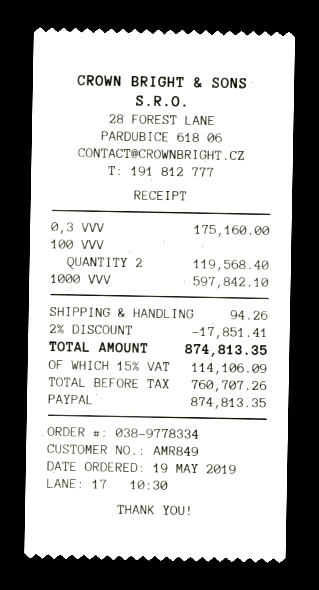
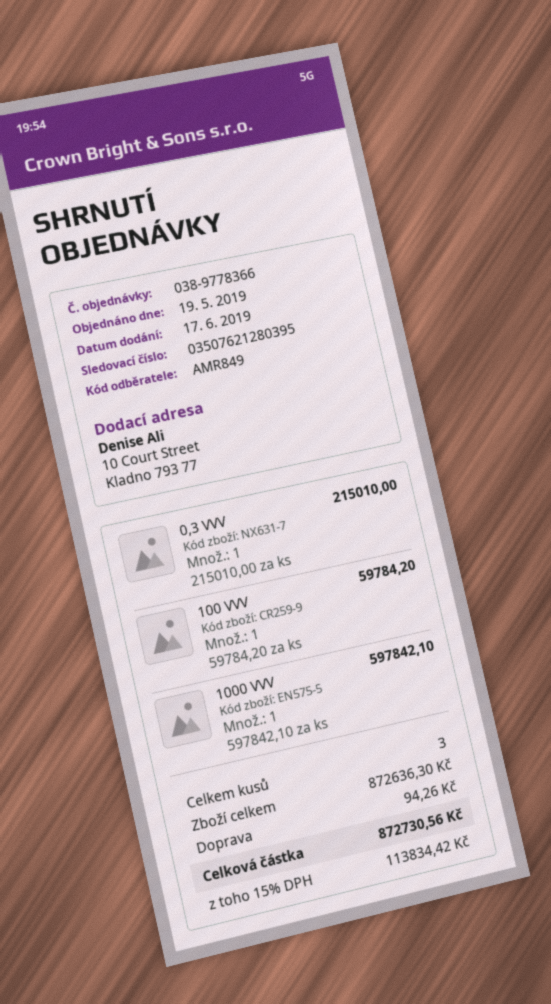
order number: 038-9778334 -> 038-9778366
0,3 VVV: 1 for 175160.00 -> 1 for 215010.00
100 VVV: 2 for 119568.40 -> 1 for 59784.20
discount: 2% = 17851.41 -> none
tax: 15% = 114106.09 -> 15% = 113834.42
total: 874813.35 -> 872730.56

